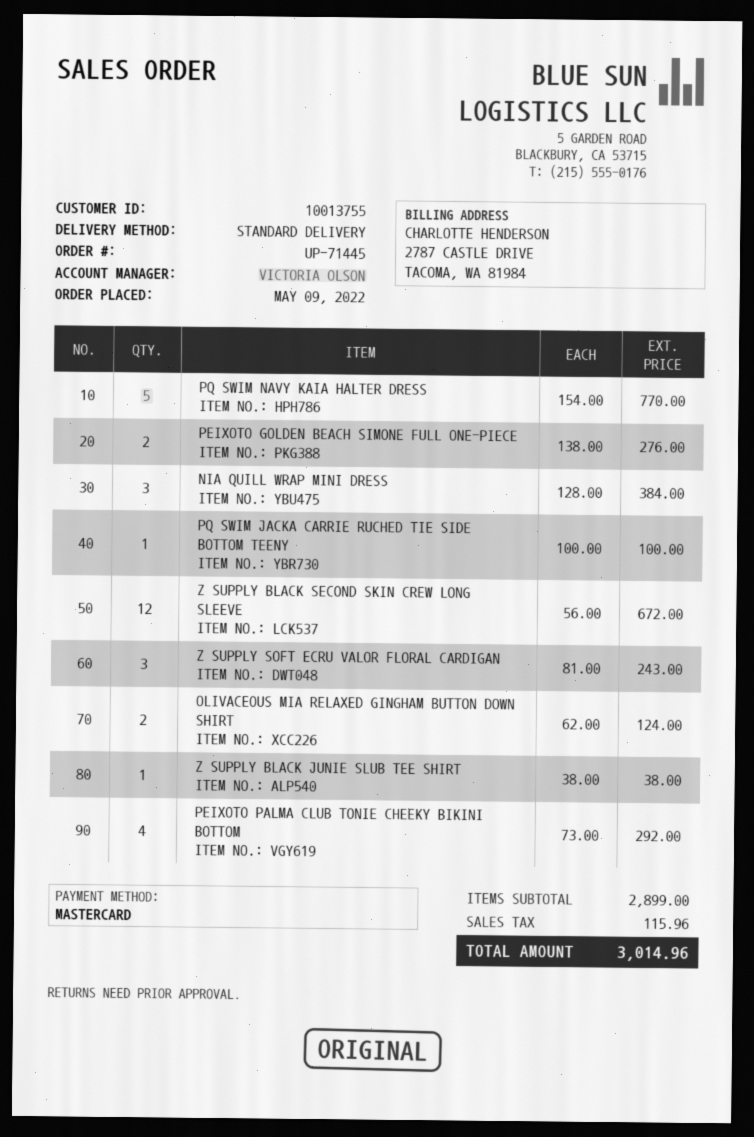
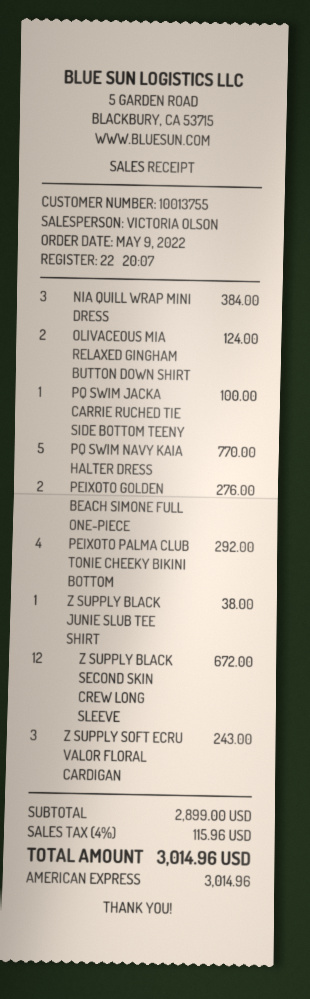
payment method: Mastercard -> American Express

